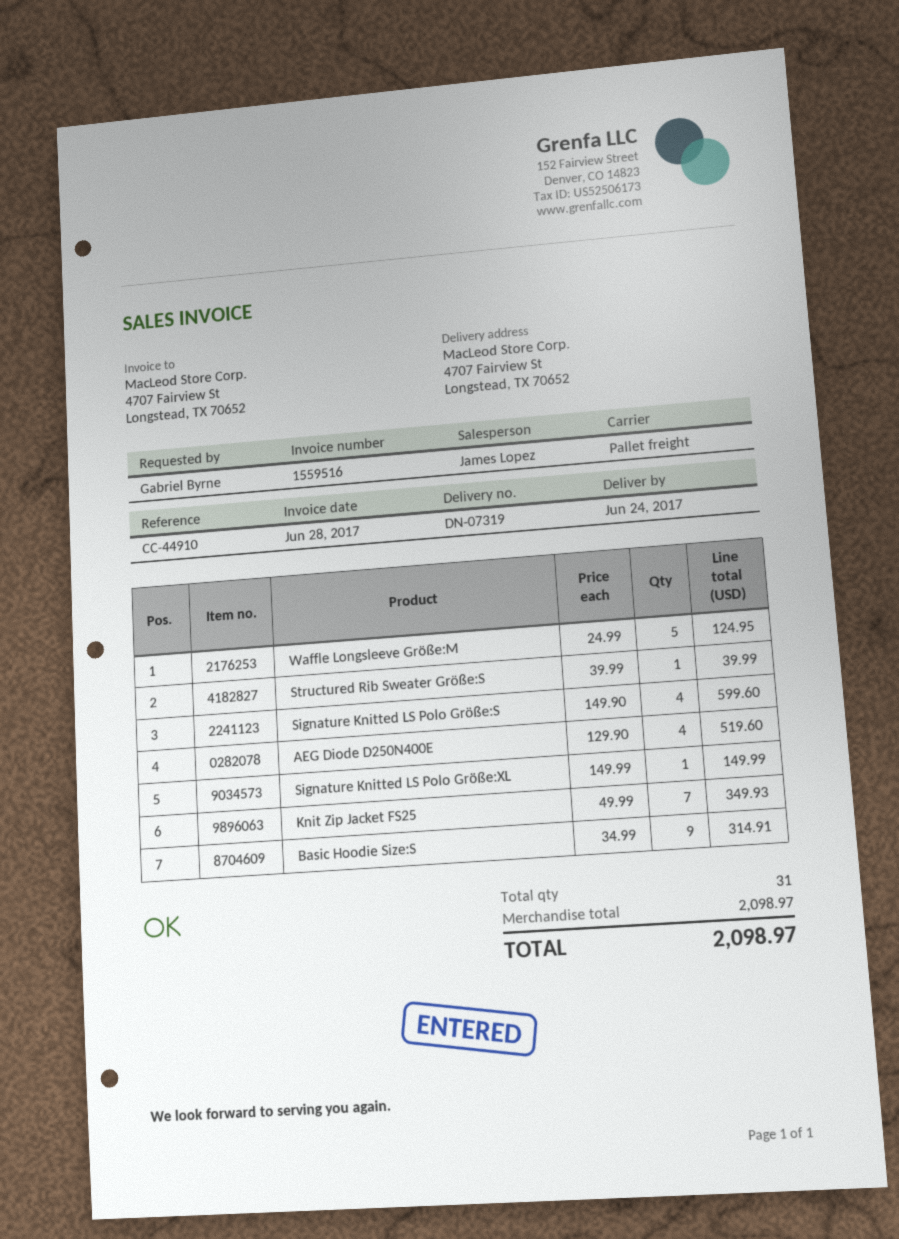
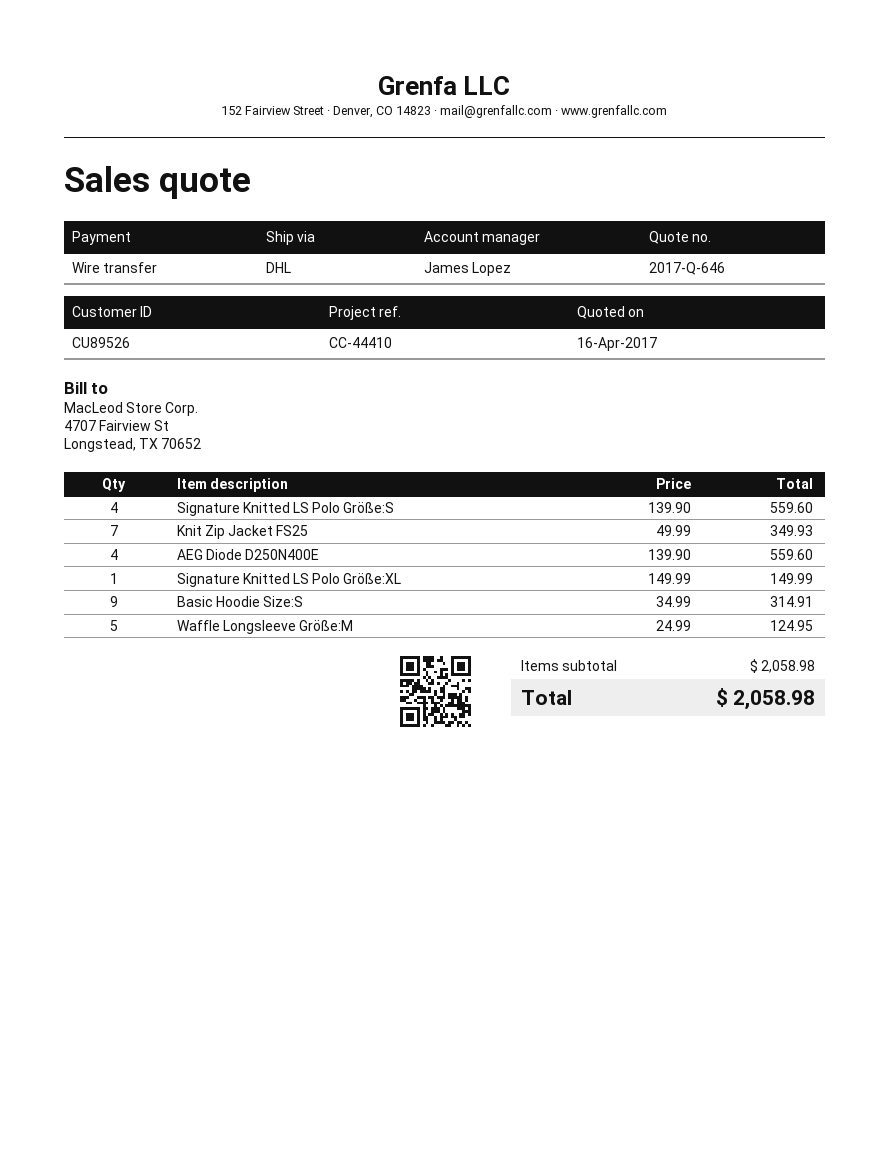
reference: CC-44910 -> CC-44410
shipping method: pallet freight -> DHL
Structured Rib Sweater Größe:S: 1 x 39.99 = 39.99 -> none
Signature Knitted LS Polo Größe:S: 4 x 149.90 = 599.60 -> 4 x 139.90 = 559.60
AEG Diode D250N400E: 4 x 129.90 = 519.60 -> 4 x 139.90 = 559.60
subtotal: 2098.97 -> 2058.98
total: 2098.97 -> 2058.98

